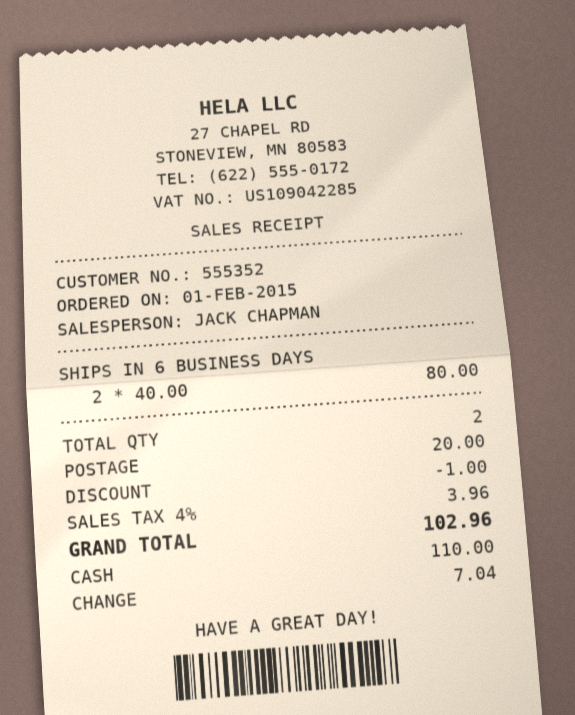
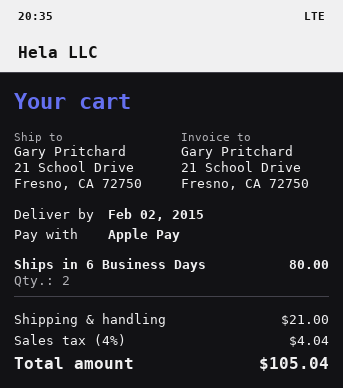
payment method: cash -> Apple Pay
discount: 1.00 -> none
shipping: 20.00 -> 21.00
tax: 4% = 3.96 -> 4% = 4.04
total: 102.96 -> 105.04

